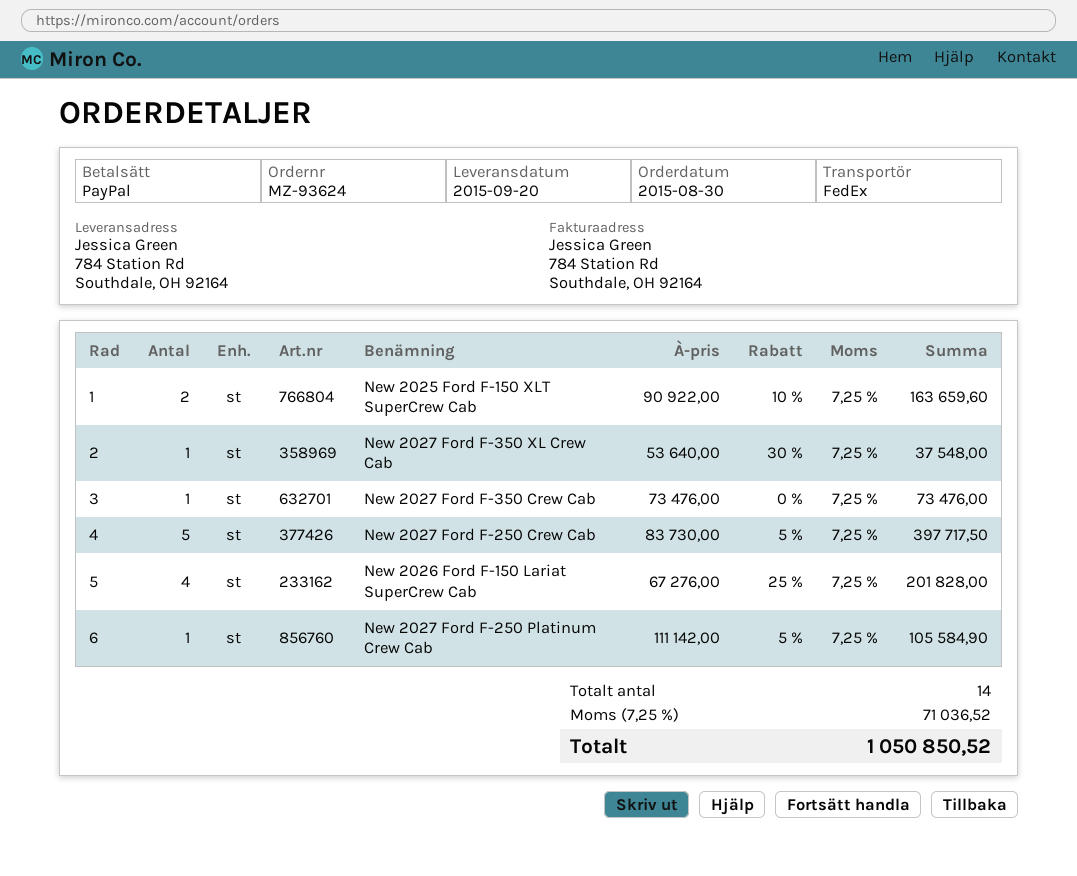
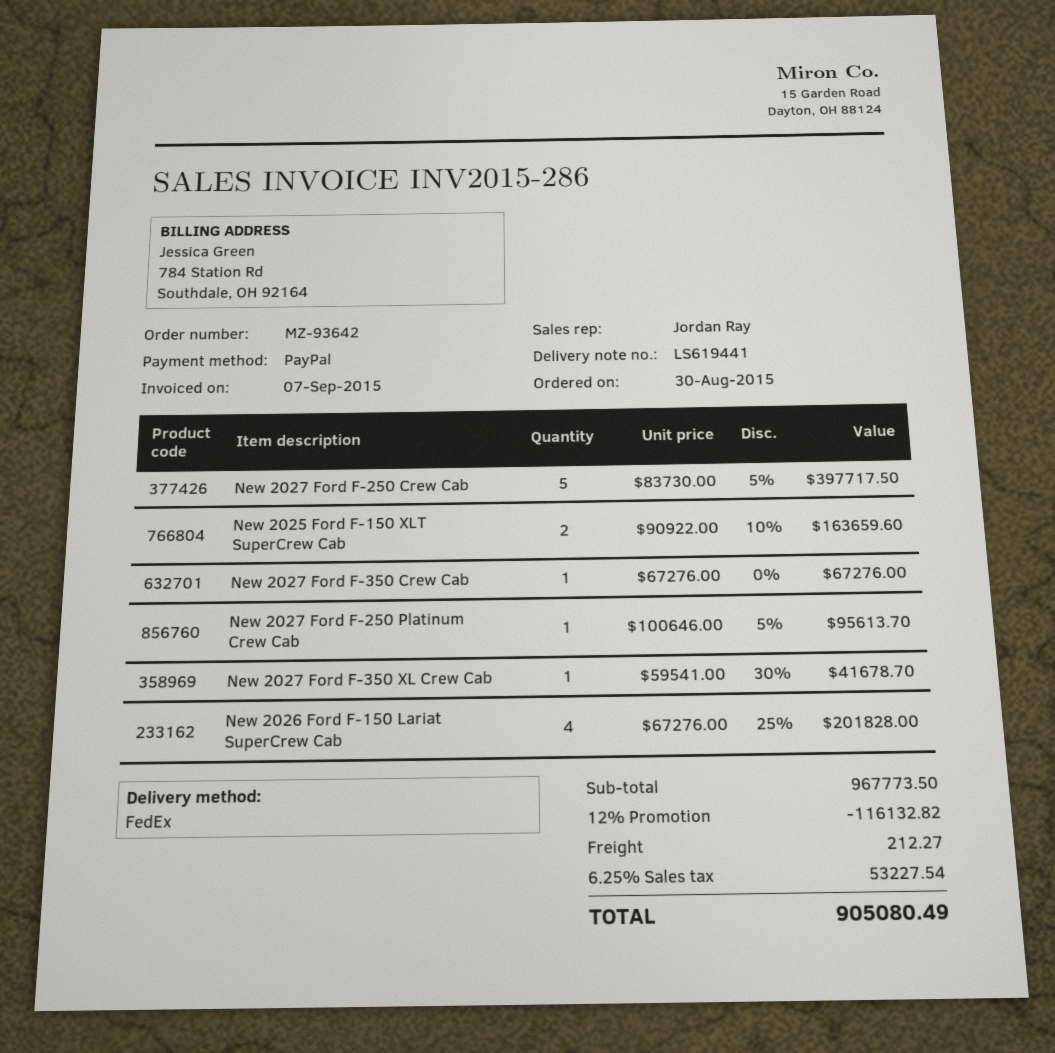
order number: MZ-93624 -> MZ-93642
New 2027 Ford F-350 XL Crew Cab: 1 x 53640.00 - 30% = 37548.00 -> 1 x 59541.00 - 30% = 41678.70
New 2027 Ford F-350 Crew Cab: 1 x 73476.00 = 73476.00 -> 1 x 67276.00 = 67276.00
New 2027 Ford F-250 Platinum Crew Cab: 1 x 111142.00 - 5% = 105584.90 -> 1 x 100646.00 - 5% = 95613.70
discount: none -> 12% = 116132.82
shipping: none -> 212.27
tax: 7.25% = 71036.52 -> 6.25% = 53227.54
total: 1050850.52 -> 905080.49

